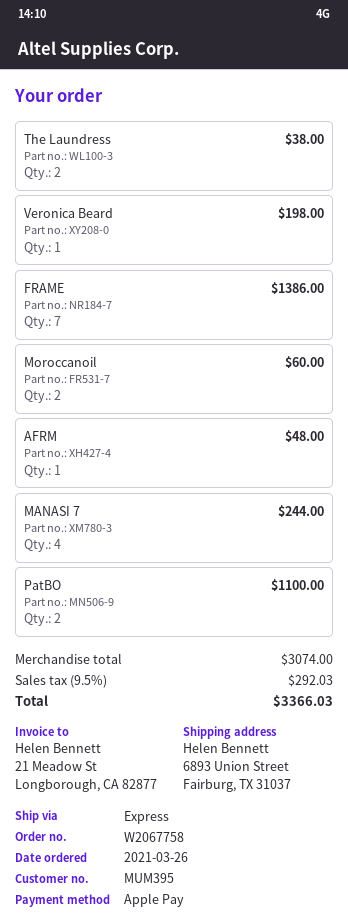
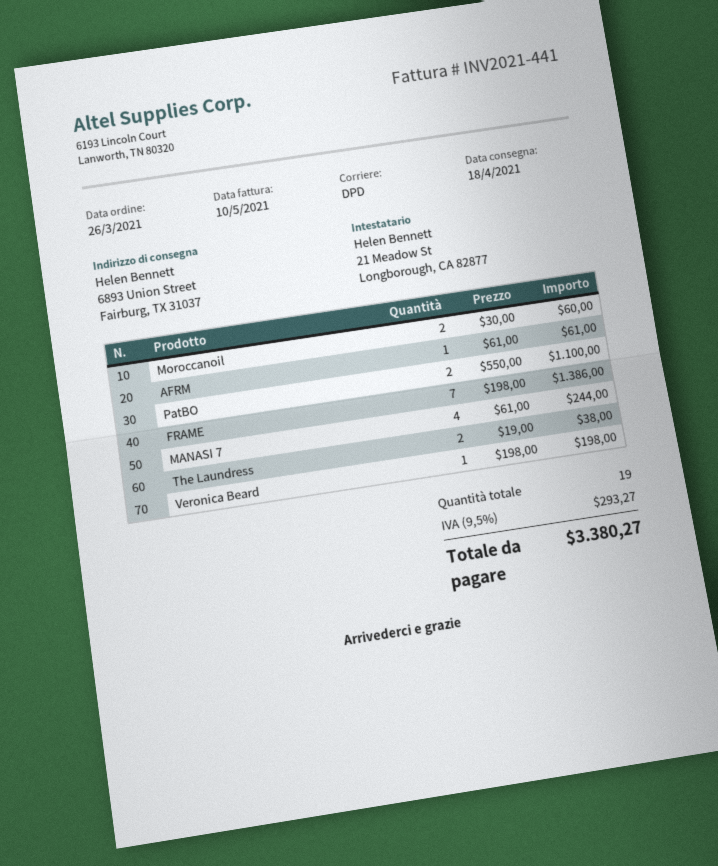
shipping method: express -> DPD
AFRM: 1 for 48.00 -> 1 for 61.00
tax: 9.5% = 292.03 -> 9.5% = 293.27
total: 3366.03 -> 3380.27

